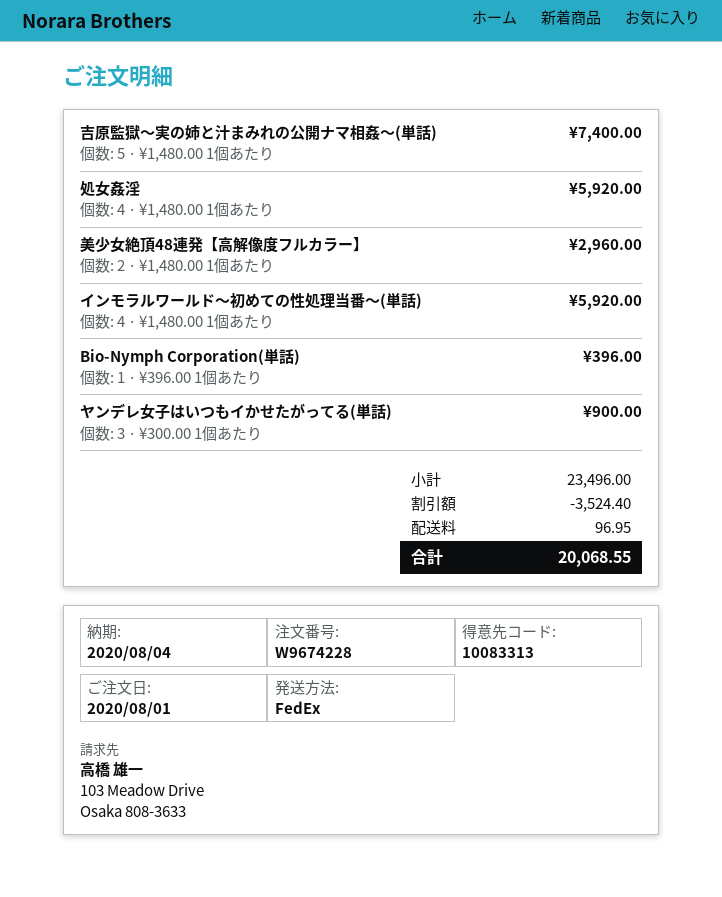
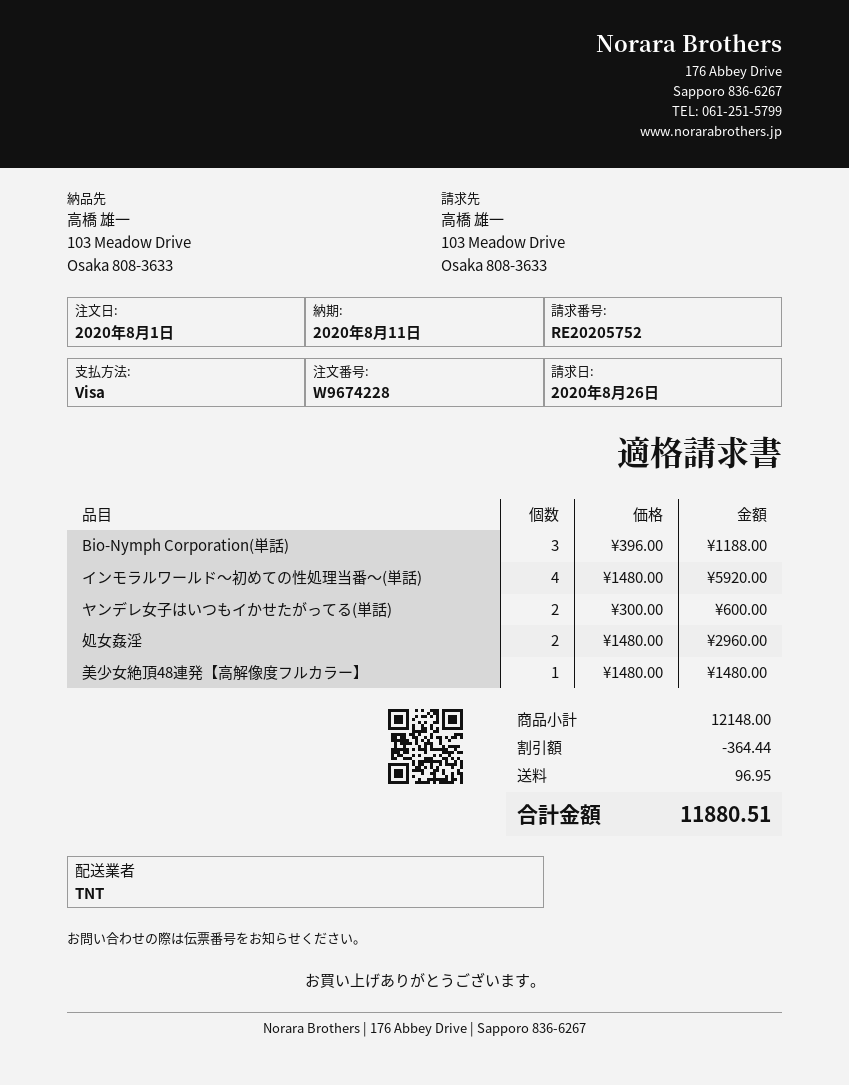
delivery date: 2020-08-04 -> 2020-08-11
shipping method: FedEx -> TNT
吉原監獄〜実の姉と汁まみれの公開ナマ相姦〜(単話): 5 x 1480.00 = 7400.00 -> none
処女姦淫: 4 x 1480.00 = 5920.00 -> 2 x 1480.00 = 2960.00
美少女絶頂48連発【高解像度フルカラー】: 2 x 1480.00 = 2960.00 -> 1 x 1480.00 = 1480.00
Bio-Nymph Corporation(単話): 1 x 396.00 = 396.00 -> 3 x 396.00 = 1188.00
ヤンデレ女子はいつもイかせたがってる(単話): 3 x 300.00 = 900.00 -> 2 x 300.00 = 600.00
subtotal: 23496.00 -> 12148.00
discount: 3524.40 -> 364.44
total: 20068.55 -> 11880.51

